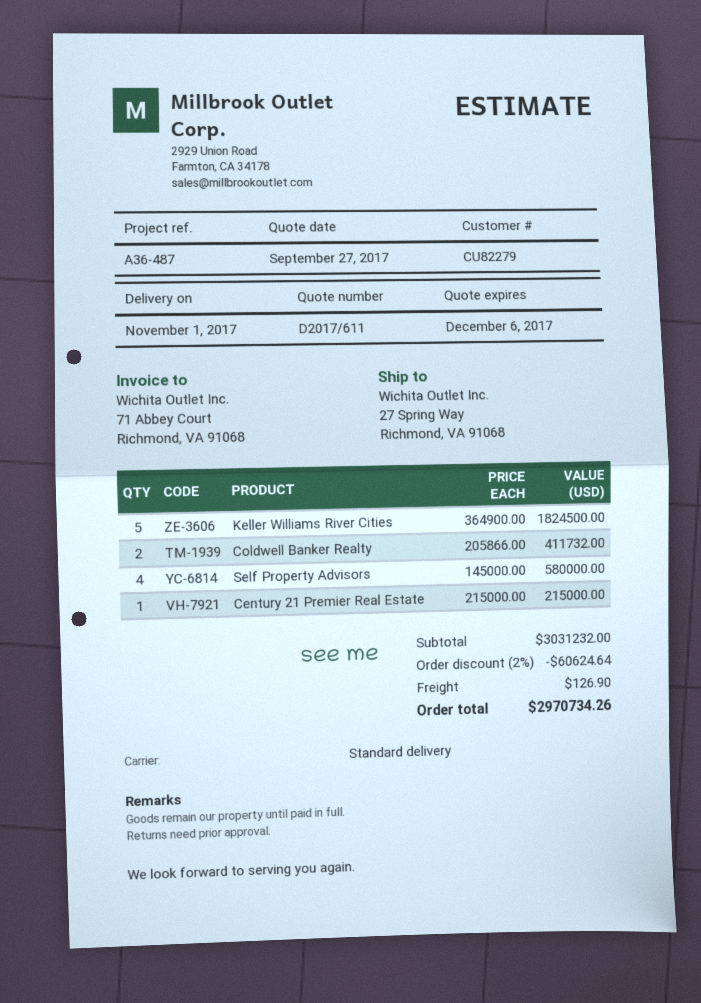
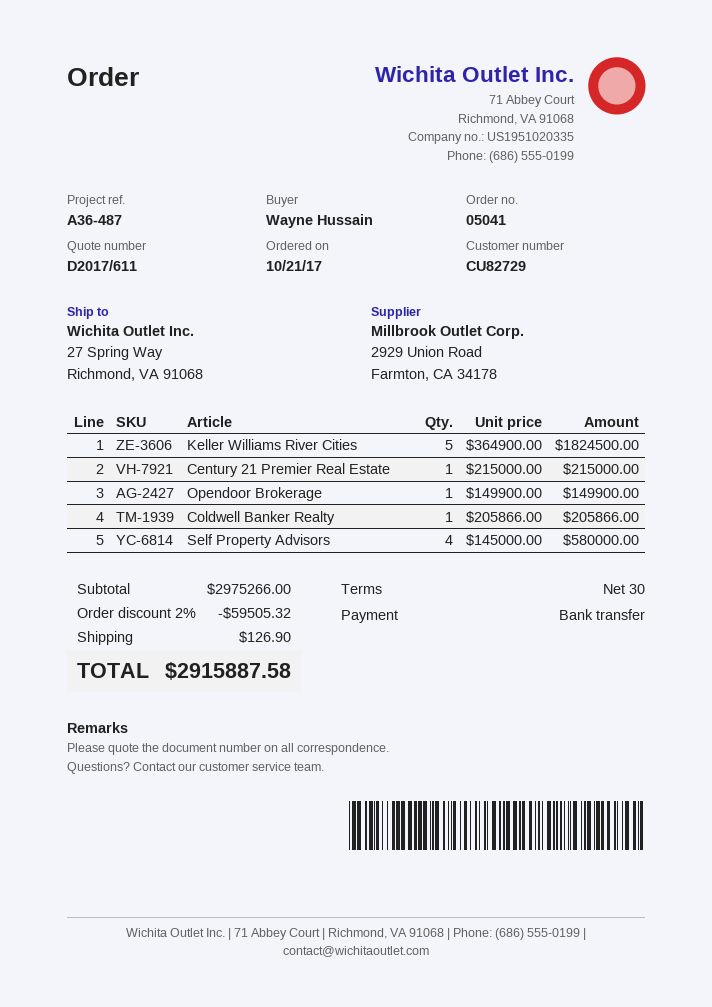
customer number: CU82279 -> CU82729
Coldwell Banker Realty: 2 x 205866.00 = 411732.00 -> 1 x 205866.00 = 205866.00
Opendoor Brokerage: none -> 1 x 149900.00 = 149900.00
subtotal: 3031232.00 -> 2975266.00
discount: 2% = 60624.64 -> 2% = 59505.32
total: 2970734.26 -> 2915887.58

